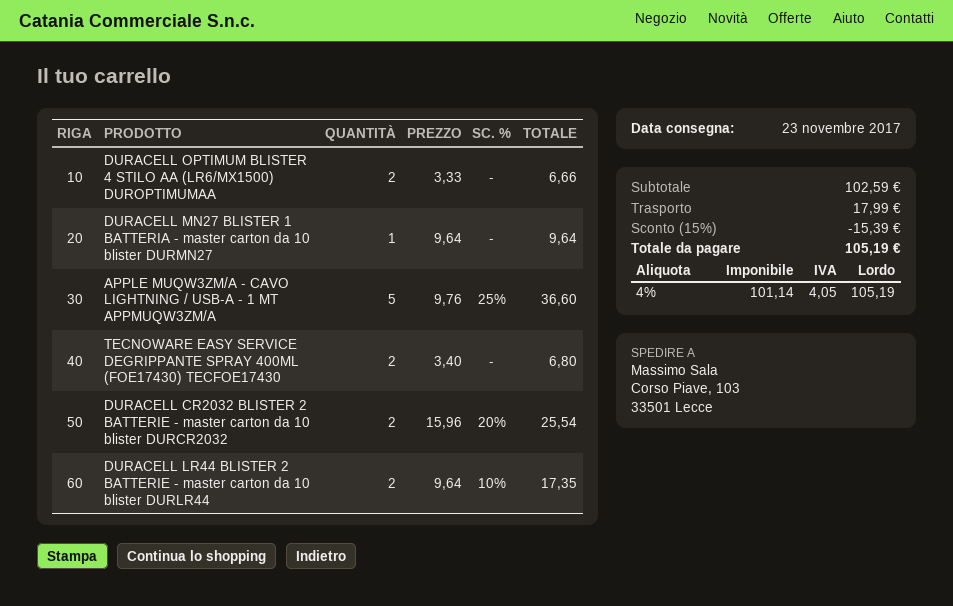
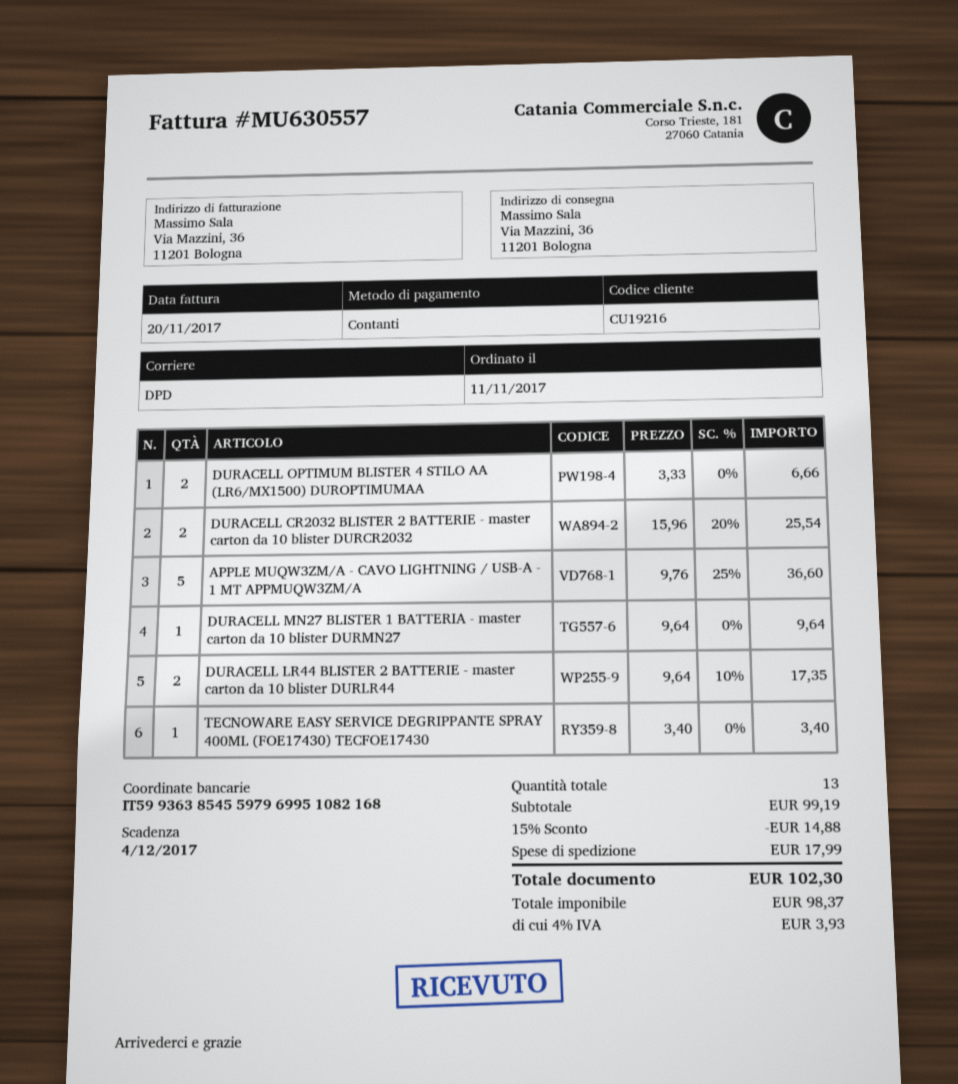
ship to: Corso Piave, 103, 33501 Lecce -> Via Mazzini, 36, 11201 Bologna
TECNOWARE EASY SERVICE DEGRIPPANTE SPRAY 400ML (FOE17430) TECFOE17430: 2 x 3.40 = 6.80 -> 1 x 3.40 = 3.40
subtotal: 102.59 -> 99.19
discount: 15% = 15.39 -> 15% = 14.88
net: 101.14 -> 98.37
tax: 4% = 4.05 -> 4% = 3.93
total: 105.19 -> 102.30

